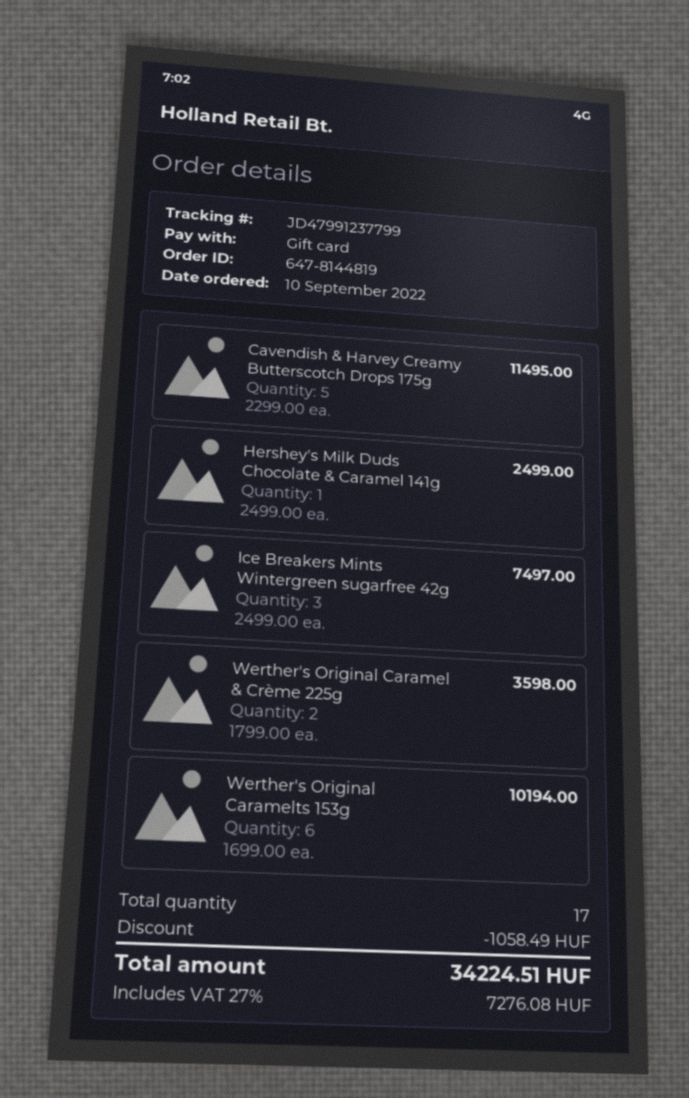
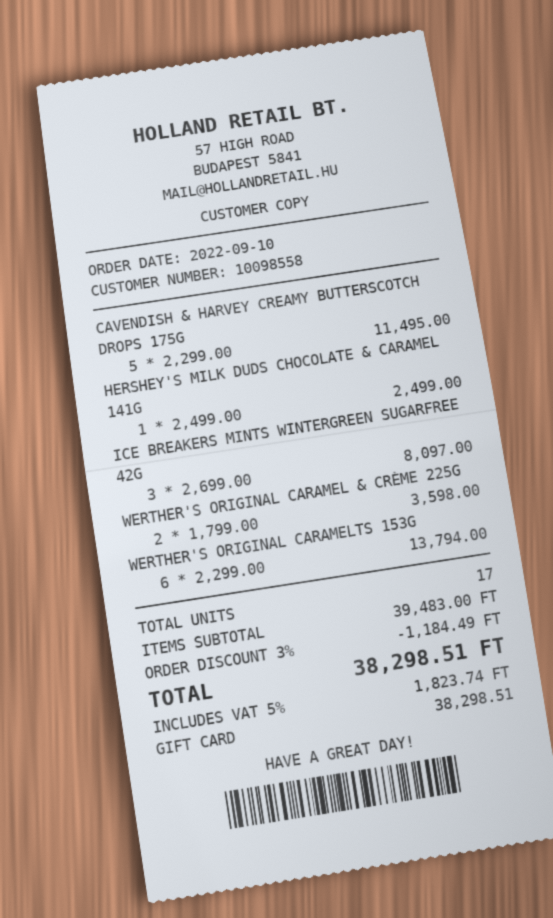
Ice Breakers Mints Wintergreen sugarfree 42g: 3 x 2499.00 = 7497.00 -> 3 x 2699.00 = 8097.00
Werther's Original Caramelts 153g: 6 x 1699.00 = 10194.00 -> 6 x 2299.00 = 13794.00
discount: 1058.49 -> 1184.49
tax: 27% = 7276.08 -> 5% = 1823.74
total: 34224.51 -> 38298.51

